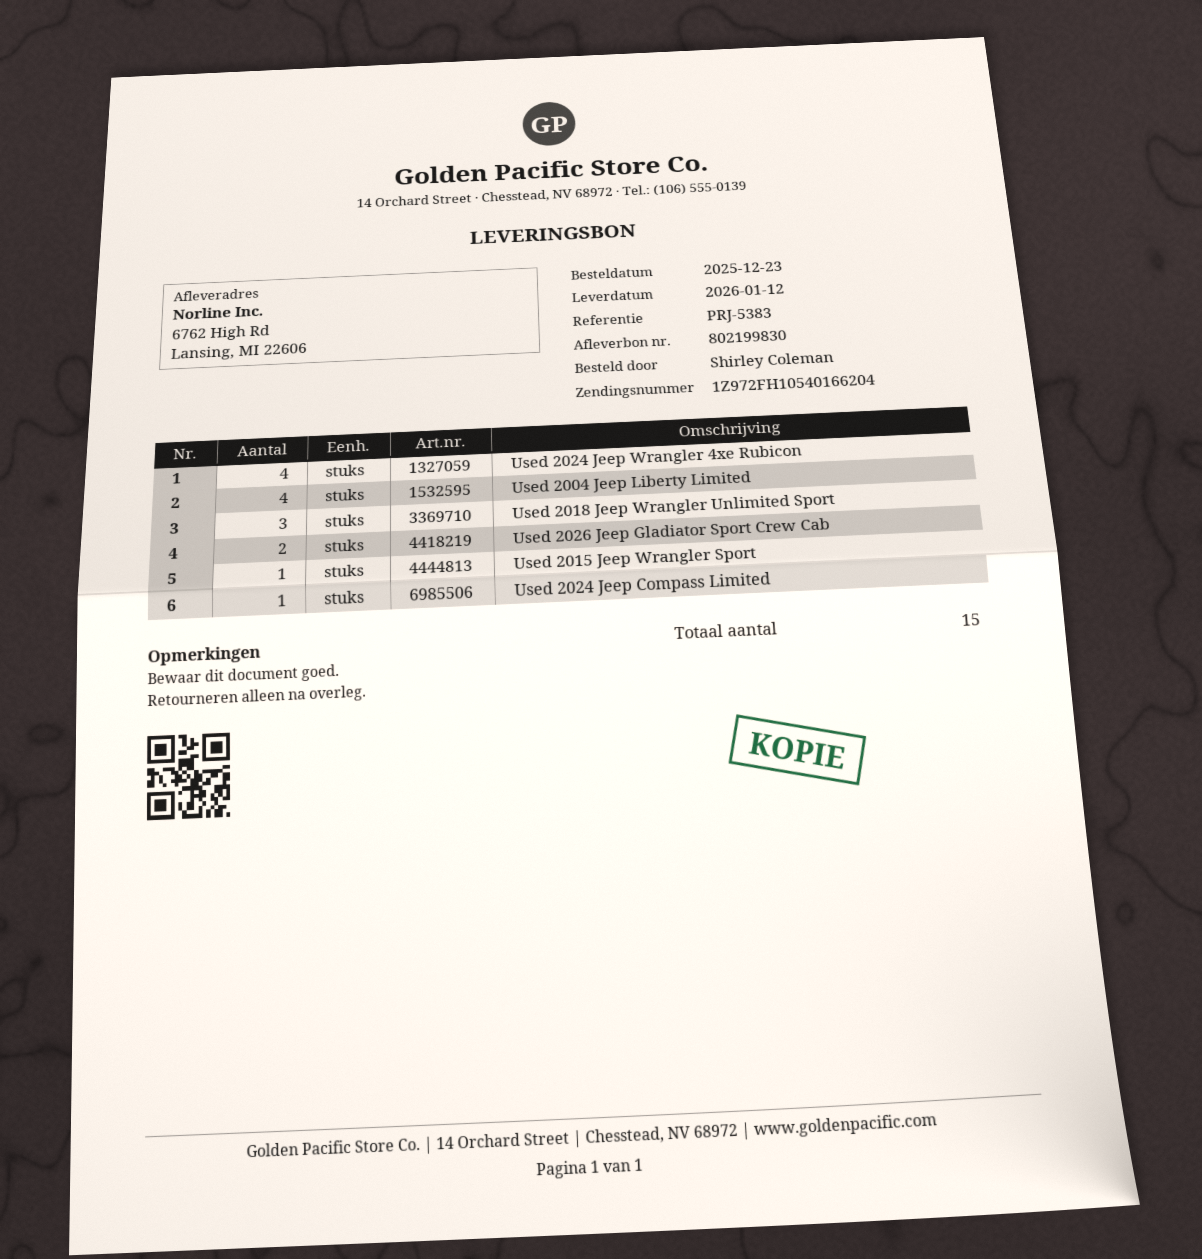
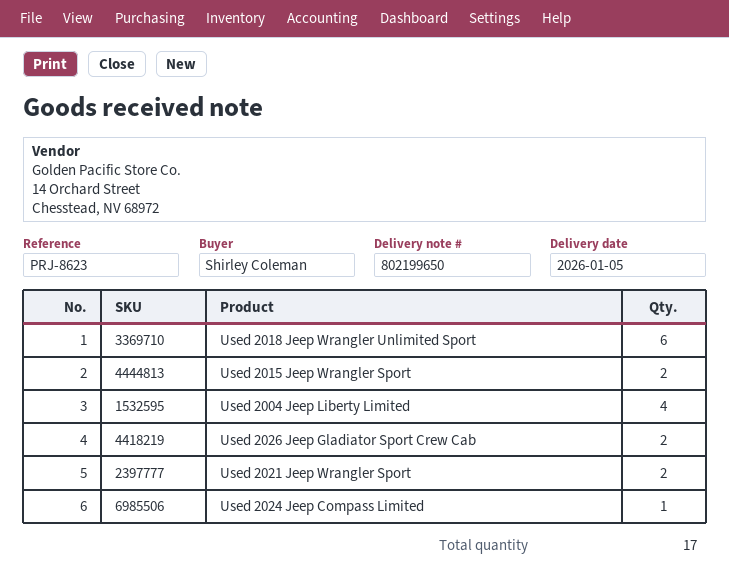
delivery note number: 802199830 -> 802199650
delivery date: 2026-01-12 -> 2026-01-05
reference: PRJ-5383 -> PRJ-8623
Used 2024 Jeep Wrangler 4xe Rubicon: 4 -> none
Used 2018 Jeep Wrangler Unlimited Sport: 3 -> 6
Used 2015 Jeep Wrangler Sport: 1 -> 2
Used 2021 Jeep Wrangler Sport: none -> 2
total quantity: 15 -> 17

